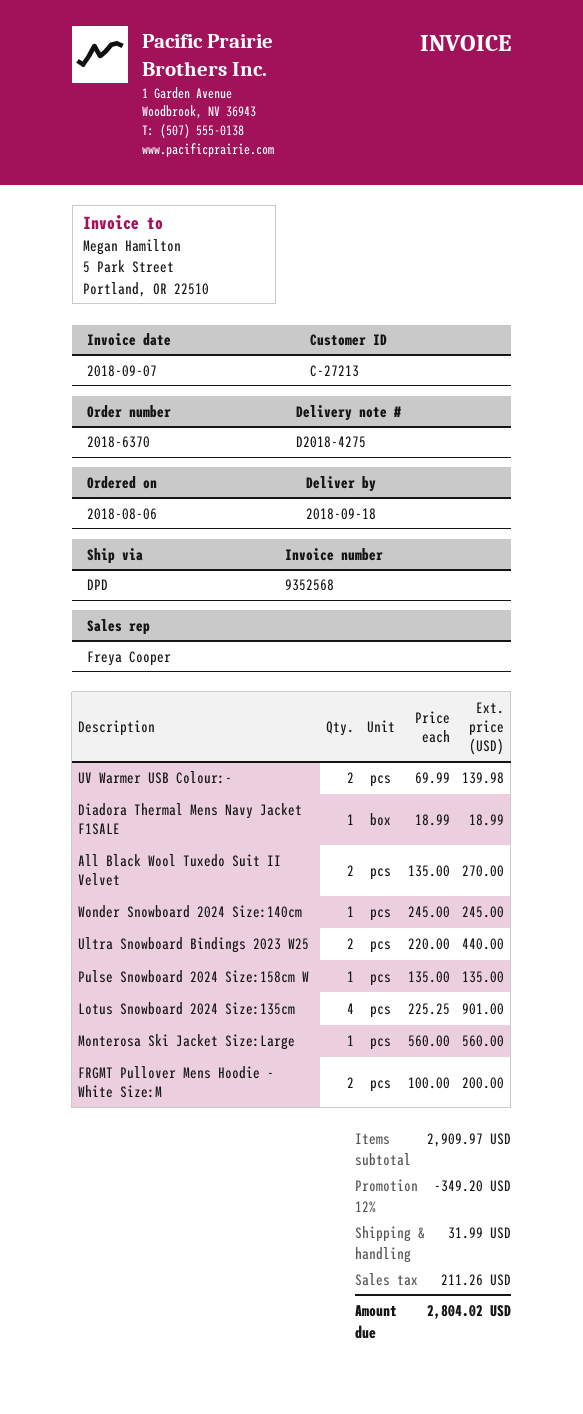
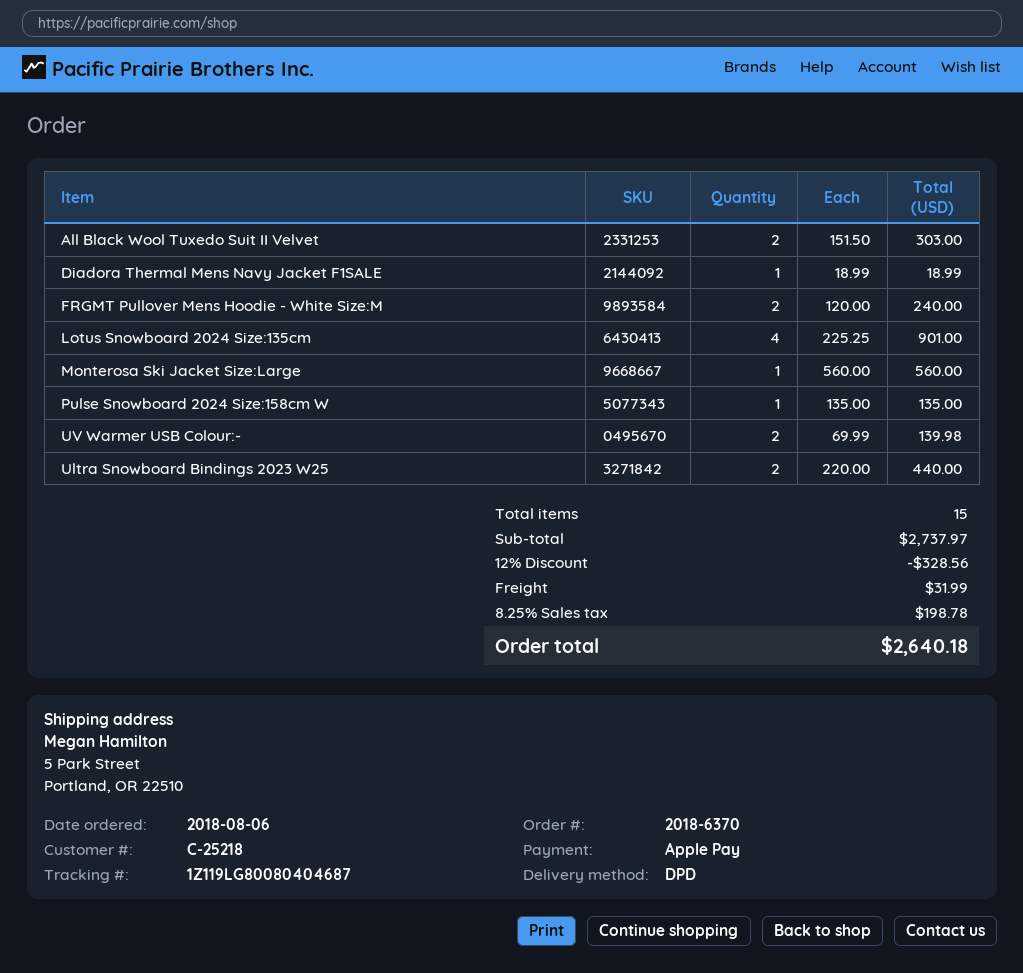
customer number: C-27213 -> C-25218
All Black Wool Tuxedo Suit II Velvet: 2 x 135.00 = 270.00 -> 2 x 151.50 = 303.00
Wonder Snowboard 2024 Size:140cm: 1 x 245.00 = 245.00 -> none
FRGMT Pullover Mens Hoodie - White Size:M: 2 x 100.00 = 200.00 -> 2 x 120.00 = 240.00
subtotal: 2909.97 -> 2737.97
discount: 12% = 349.20 -> 12% = 328.56
tax: 211.26 -> 198.78
total: 2804.02 -> 2640.18

